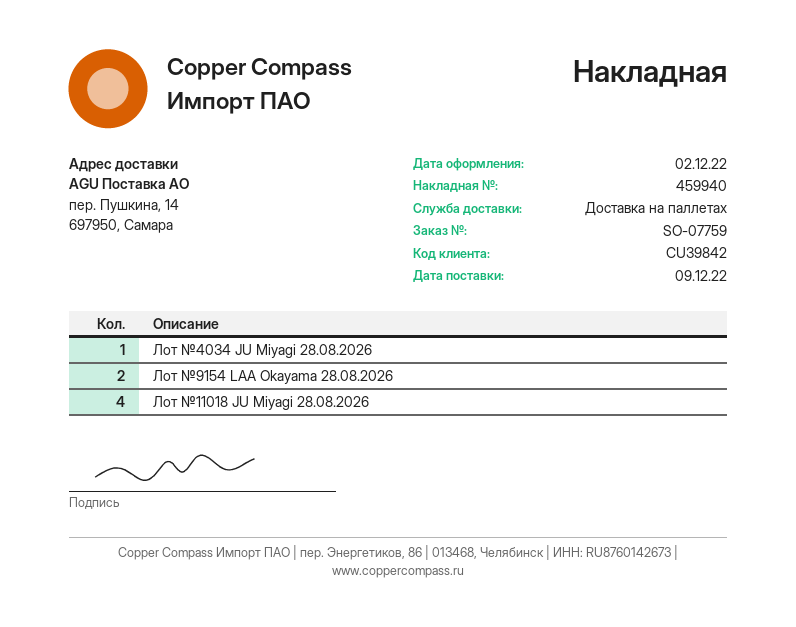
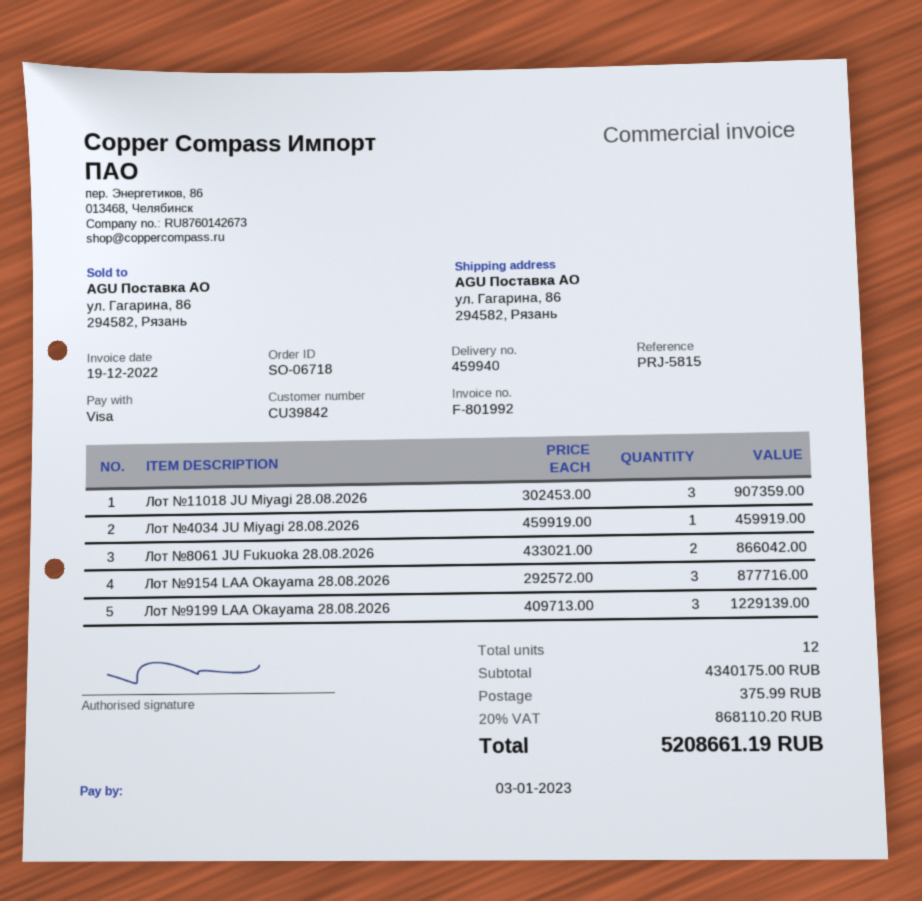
order number: SO-07759 -> SO-06718
ship to: пер. Пушкина, 14, 697950, Самара -> ул. Гагарина, 86, 294582, Рязань
Лот №9154 LAA Okayama 28.08.2026: 2 -> 3
Лот №11018 JU Miyagi 28.08.2026: 4 -> 3
Лот №8061 JU Fukuoka 28.08.2026: none -> 2
Лот №9199 LAA Okayama 28.08.2026: none -> 3

